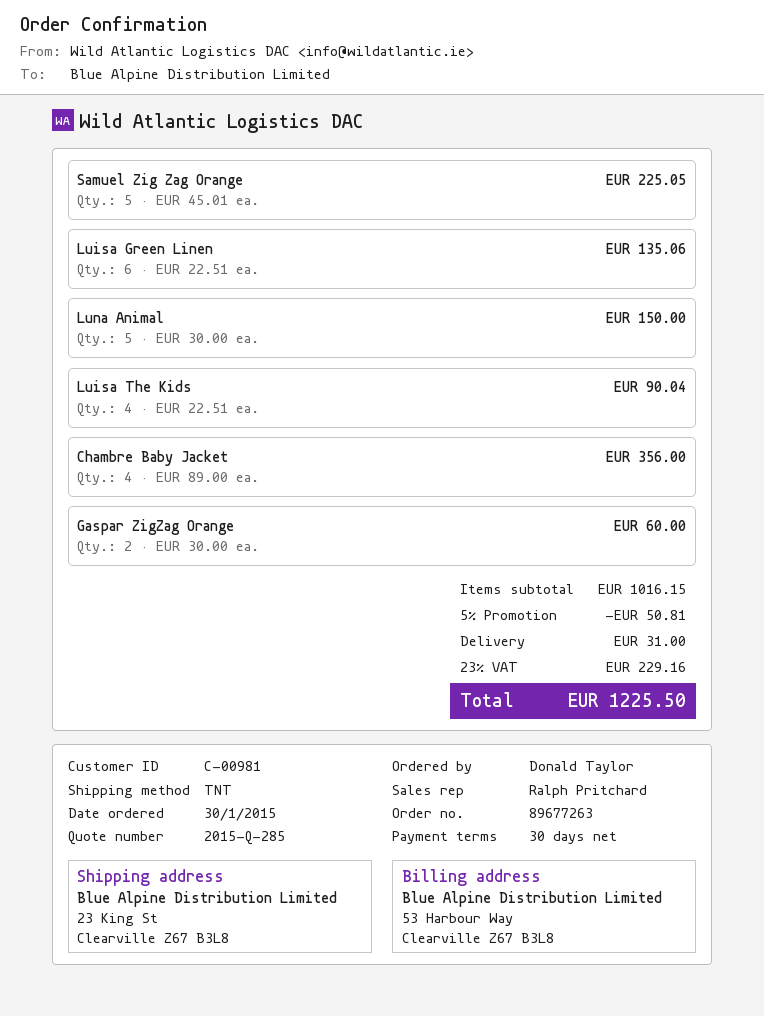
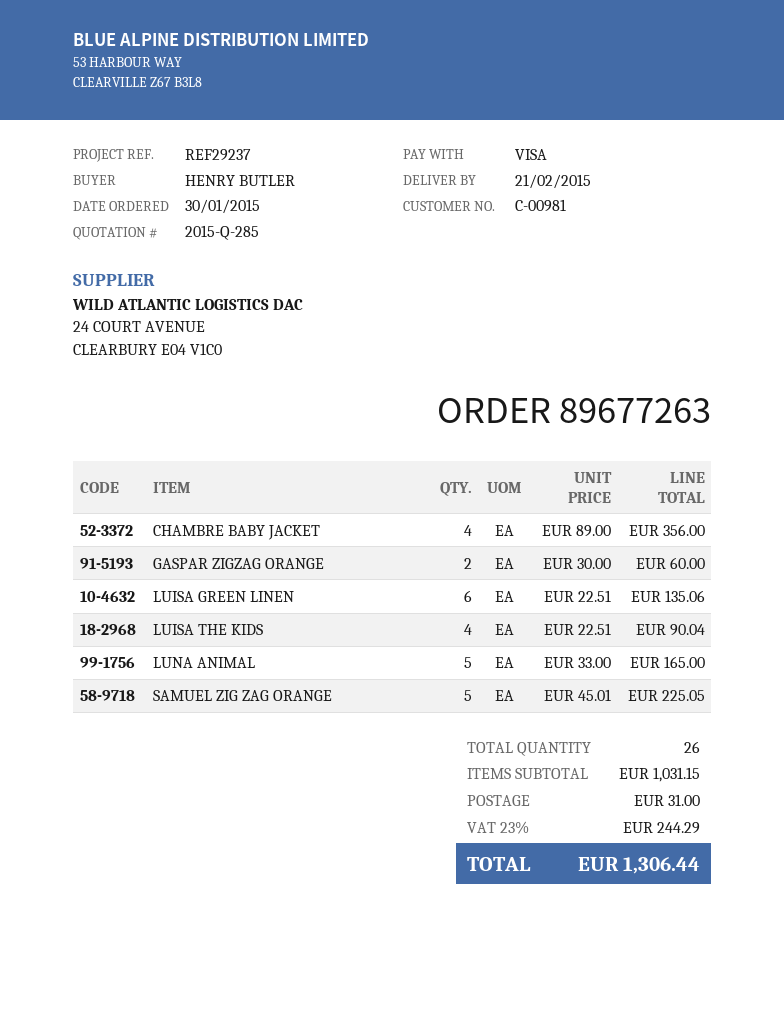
ordered by: Donald Taylor -> HENRY BUTLER
Luna Animal: 5 x 30.00 = 150.00 -> 5 x 33.00 = 165.00
subtotal: 1016.15 -> 1031.15
discount: 5% = 50.81 -> none
tax: 23% = 229.16 -> 23% = 244.29
total: 1225.50 -> 1306.44

